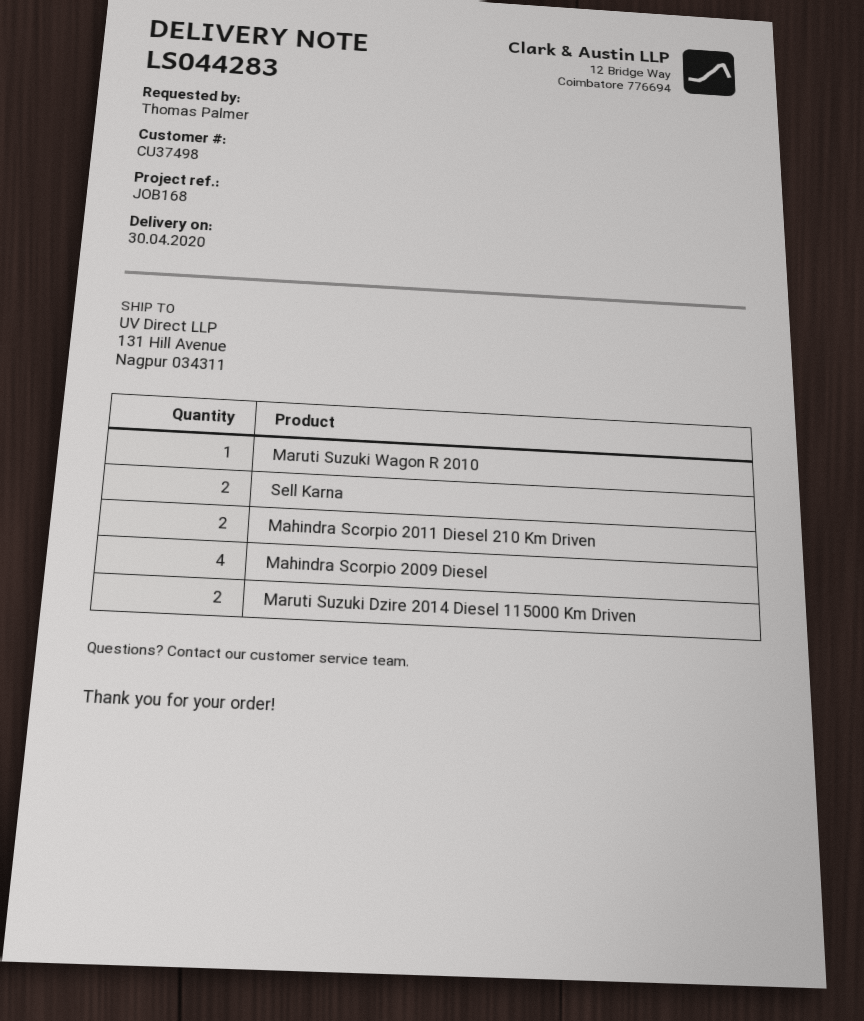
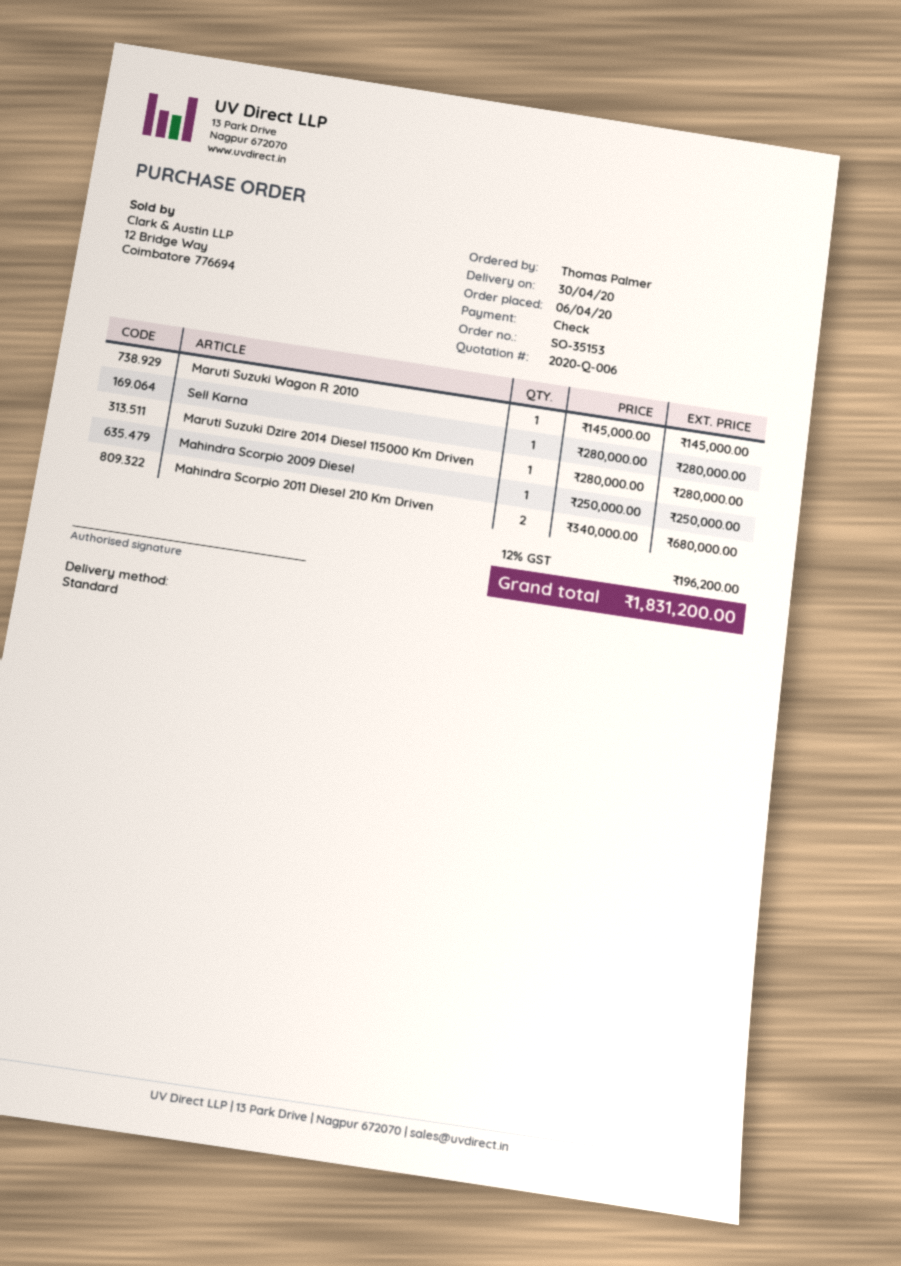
Sell Karna: 2 -> 1
Mahindra Scorpio 2009 Diesel: 4 -> 1
Maruti Suzuki Dzire 2014 Diesel 115000 Km Driven: 2 -> 1

